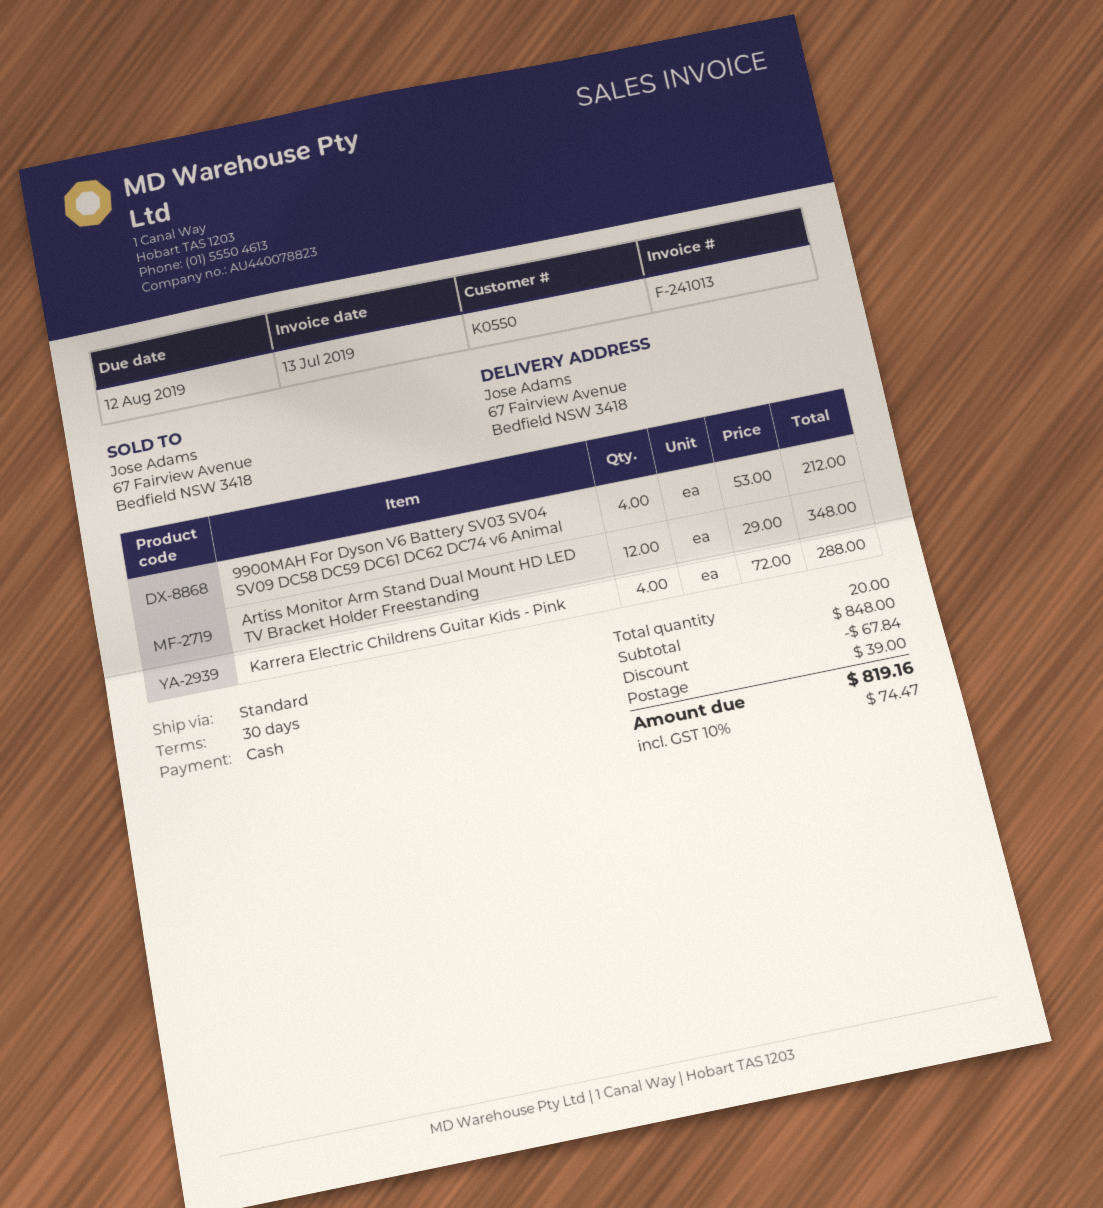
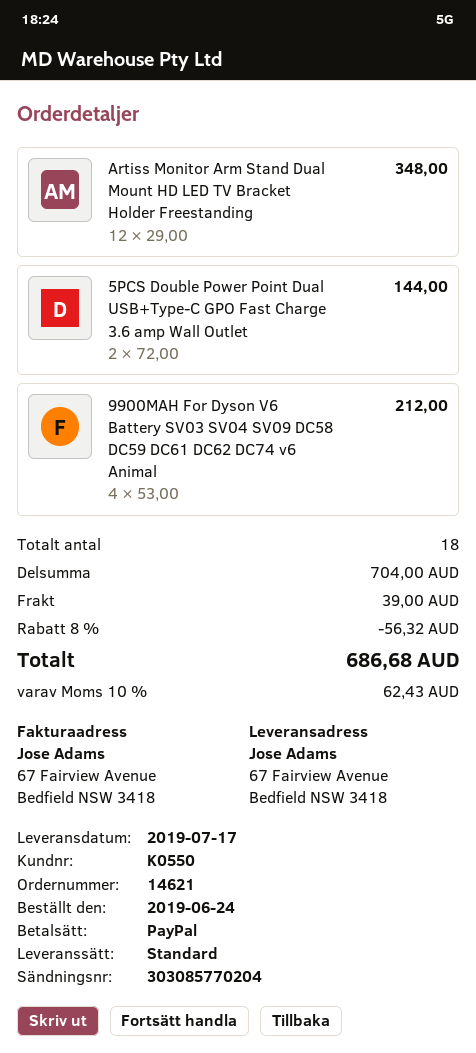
payment method: cash -> PayPal
Karrera Electric Childrens Guitar Kids - Pink: 4 x 72.00 = 288.00 -> none
5PCS Double Power Point Dual USB+Type-C GPO Fast Charge 3.6 amp Wall Outlet: none -> 2 x 72.00 = 144.00
total quantity: 20 -> 18
subtotal: 848.00 -> 704.00
discount: 67.84 -> 56.32
tax: 10% = 74.47 -> 10% = 62.43
total: 819.16 -> 686.68

